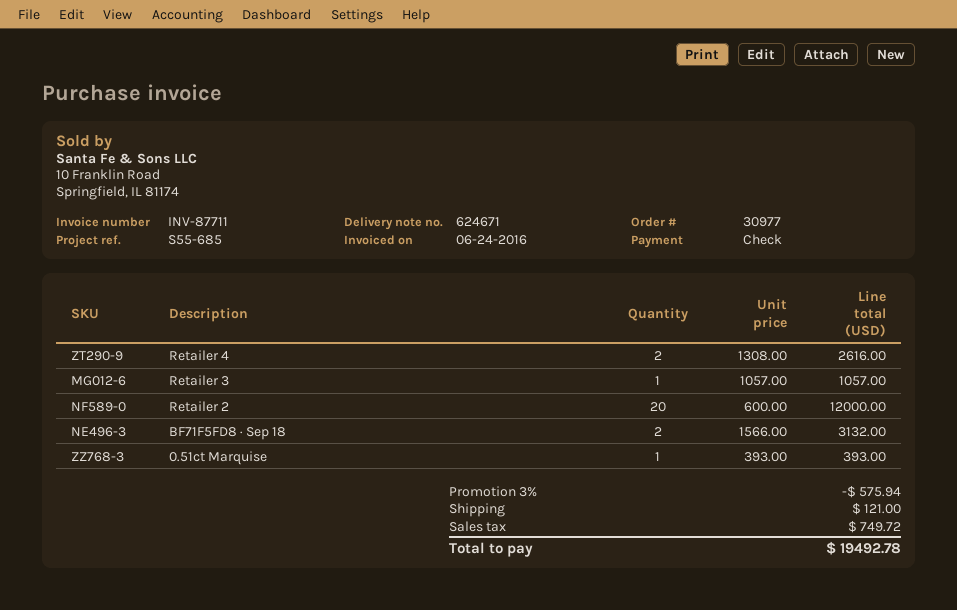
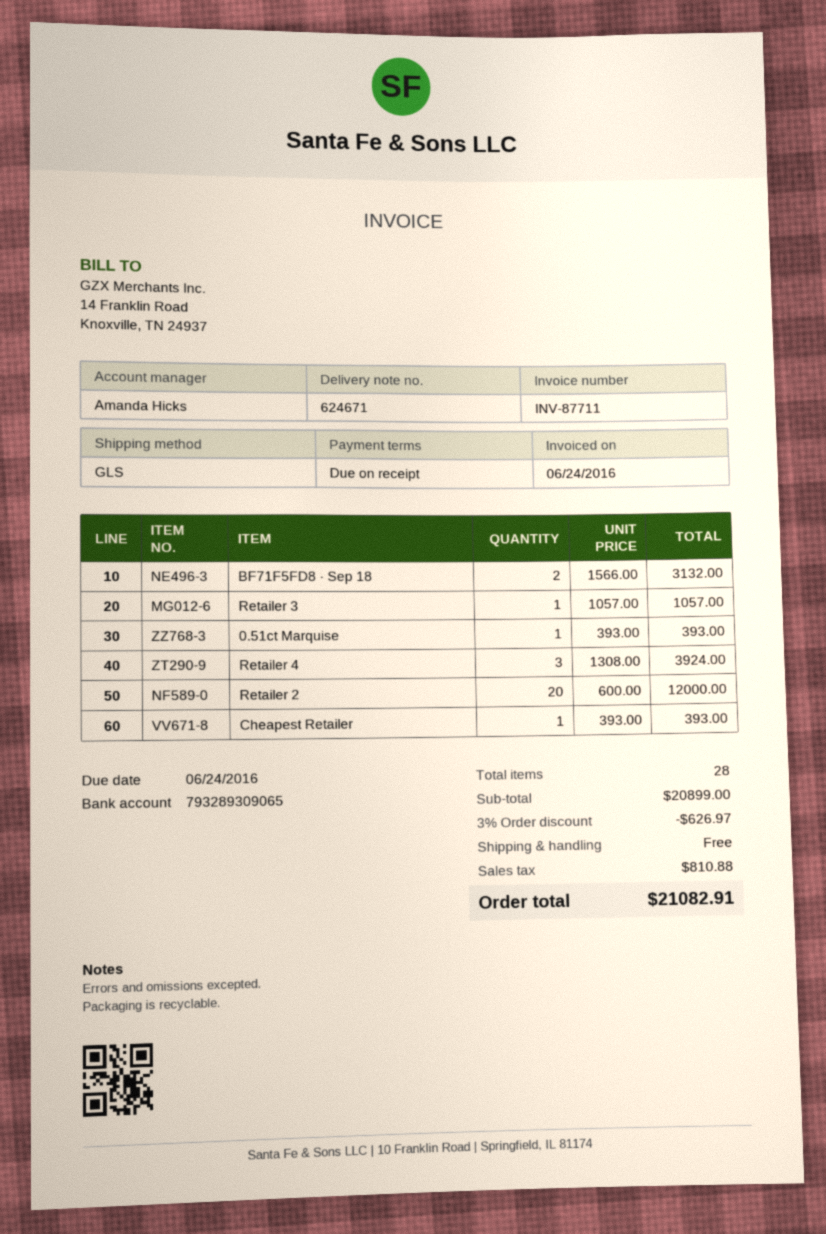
Retailer 4: 2 x 1308.00 = 2616.00 -> 3 x 1308.00 = 3924.00
Cheapest Retailer: none -> 1 x 393.00 = 393.00
discount: 3% = 575.94 -> 3% = 626.97
shipping: 121.00 -> 0.00
tax: 749.72 -> 810.88
total: 19492.78 -> 21082.91

